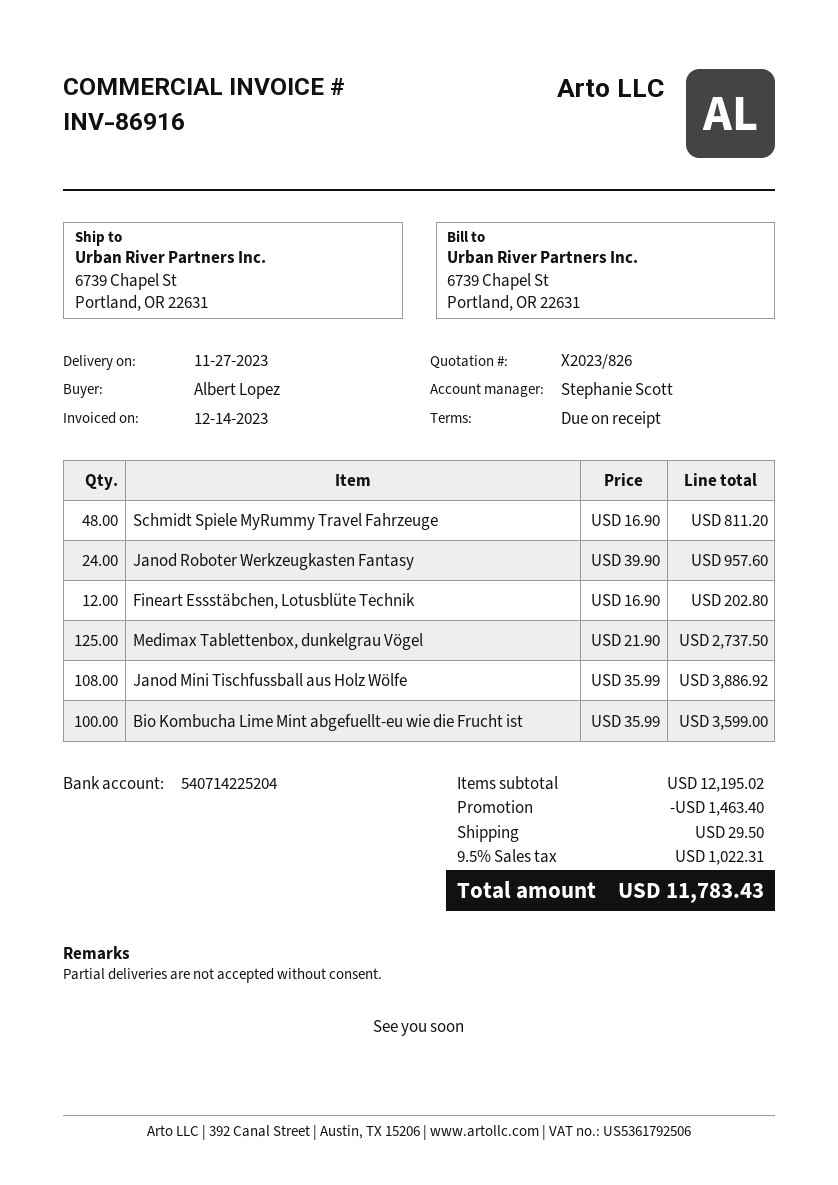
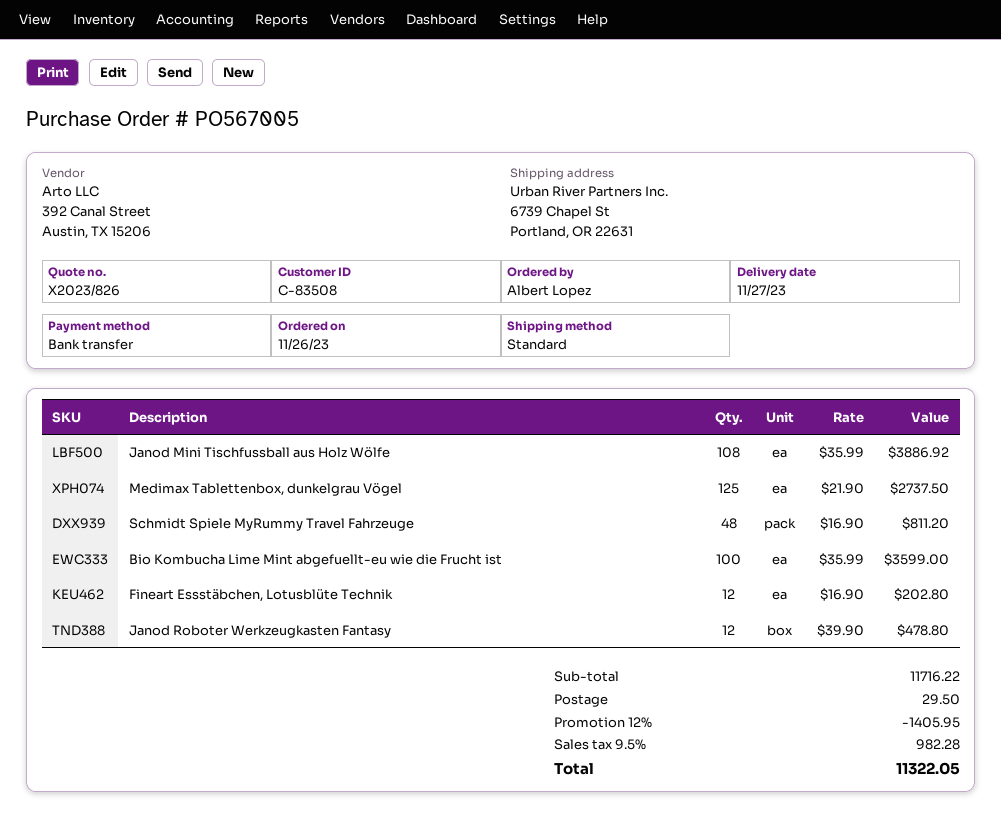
Janod Roboter Werkzeugkasten Fantasy: 24 x 39.90 = 957.60 -> 12 x 39.90 = 478.80
subtotal: 12195.02 -> 11716.22
discount: 1463.40 -> 1405.95
tax: 9.5% = 1022.31 -> 9.5% = 982.28
total: 11783.43 -> 11322.05

